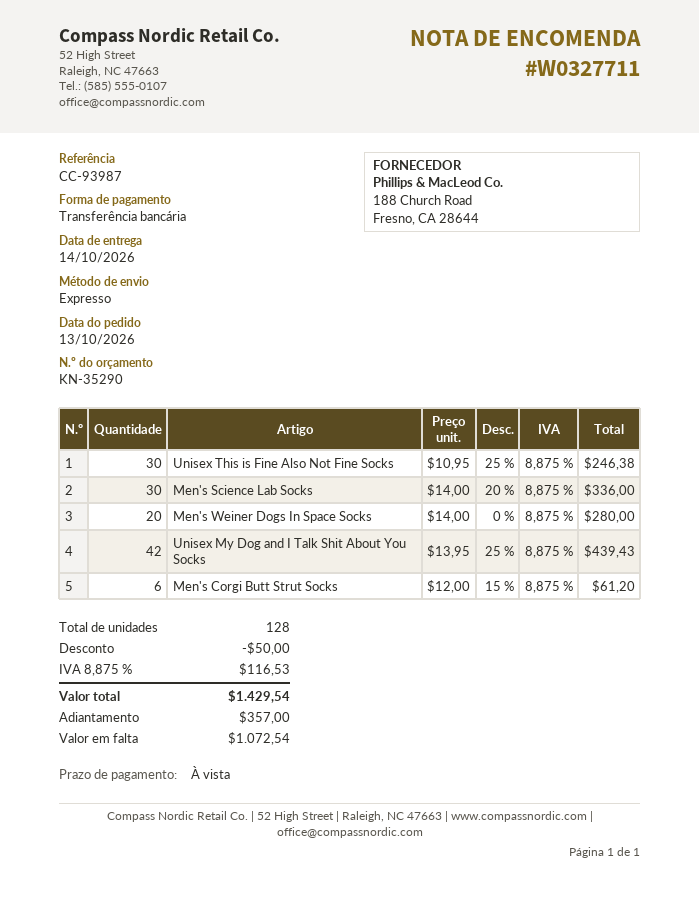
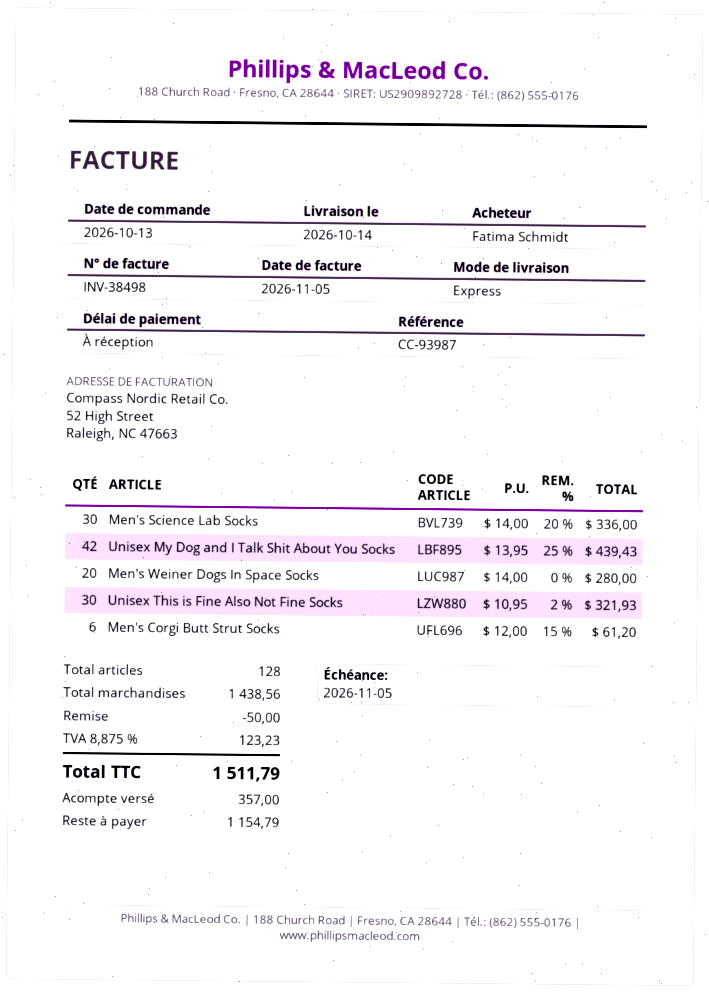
Unisex This is Fine Also Not Fine Socks: 30 x 10.95 - 25% = 246.38 -> 30 x 10.95 - 2% = 321.93
tax: 8.875% = 116.53 -> 8.875% = 123.23
total: 1429.54 -> 1511.79
balance: 1072.54 -> 1154.79

